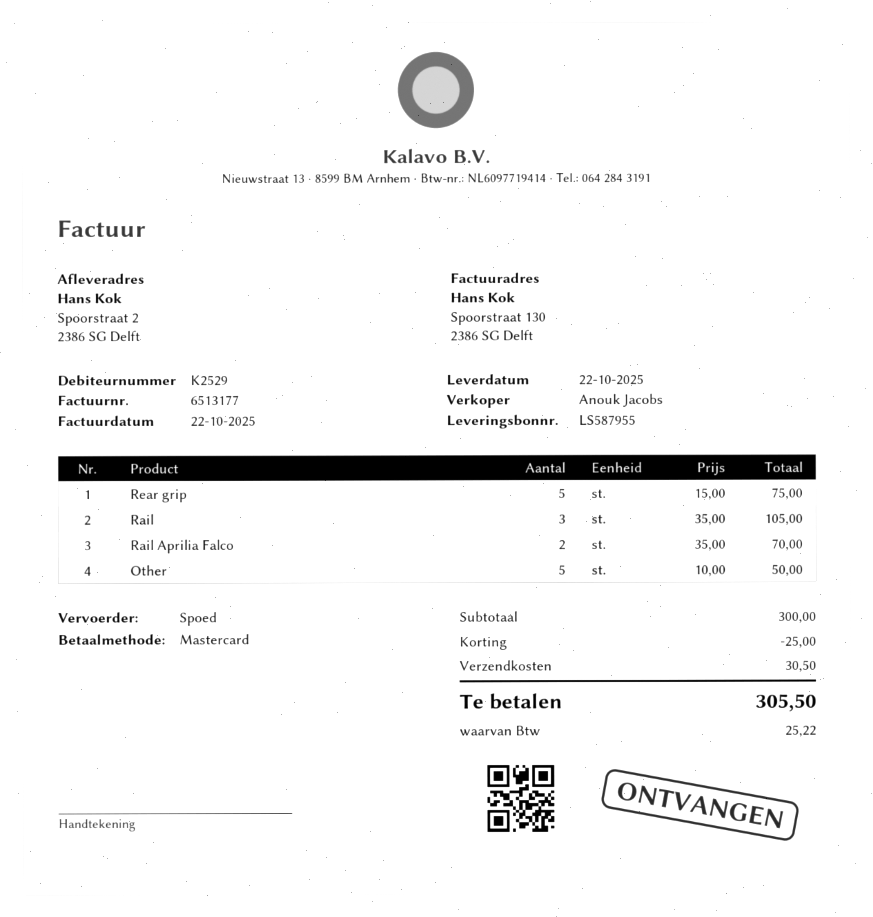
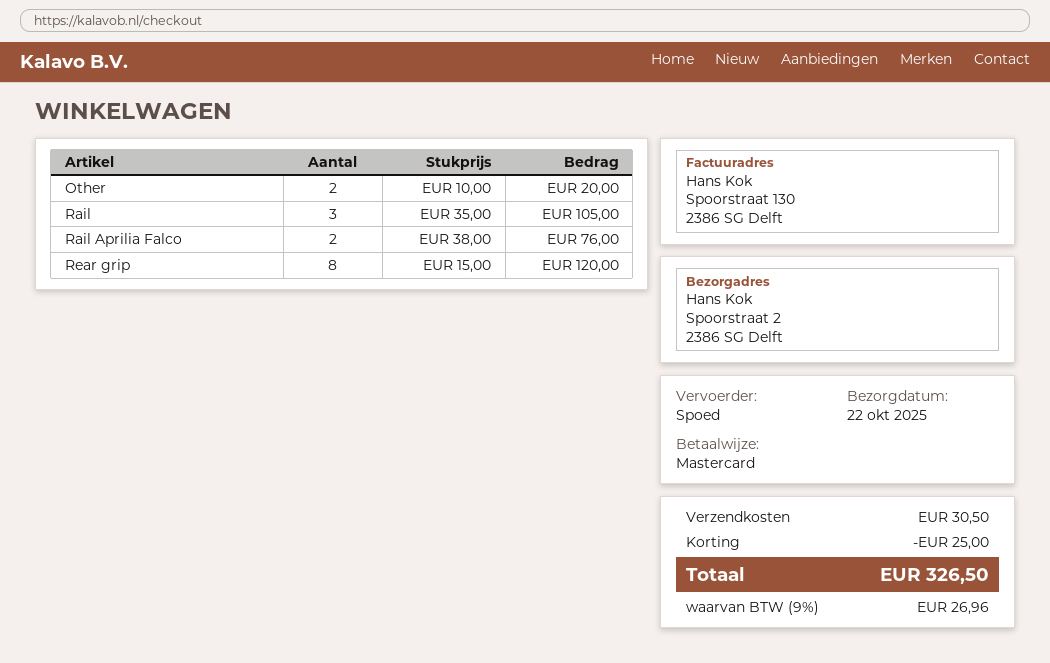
Rear grip: 5 x 15.00 = 75.00 -> 8 x 15.00 = 120.00
Rail Aprilia Falco: 2 x 35.00 = 70.00 -> 2 x 38.00 = 76.00
Other: 5 x 10.00 = 50.00 -> 2 x 10.00 = 20.00
tax: 25.22 -> 26.96
total: 305.50 -> 326.50

